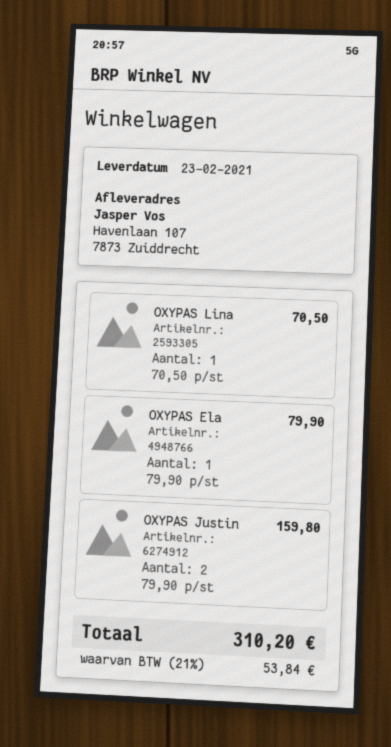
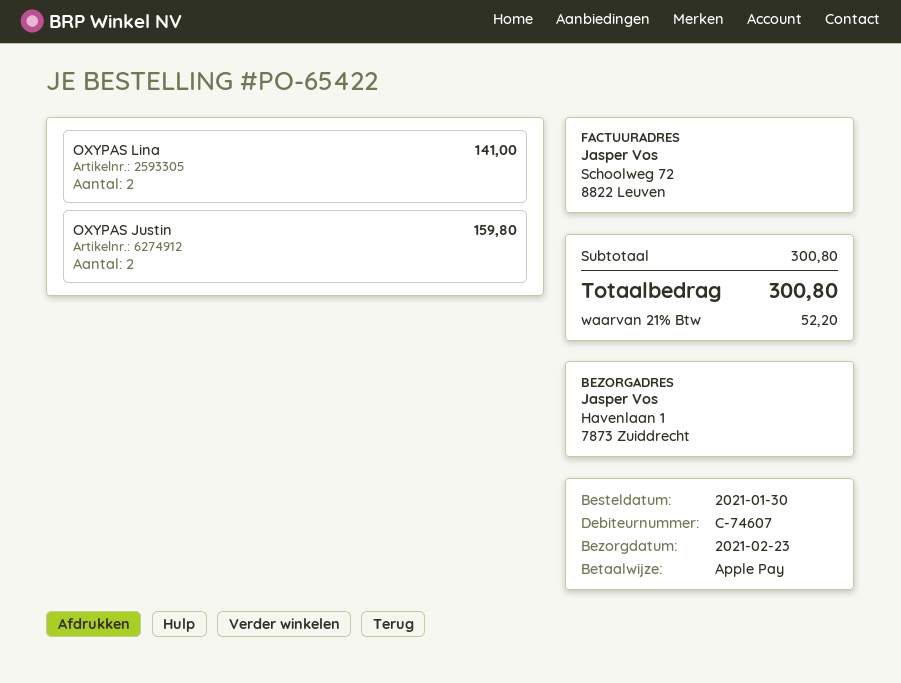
ship to: Havenlaan 107, 7873 Zuiddrecht -> Havenlaan 1, 7873 Zuiddrecht
OXYPAS Lina: 1 for 70.50 -> 2 for 141.00
OXYPAS Ela: 1 for 79.90 -> none
tax: 21% = 53.84 -> 21% = 52.20
total: 310.20 -> 300.80

